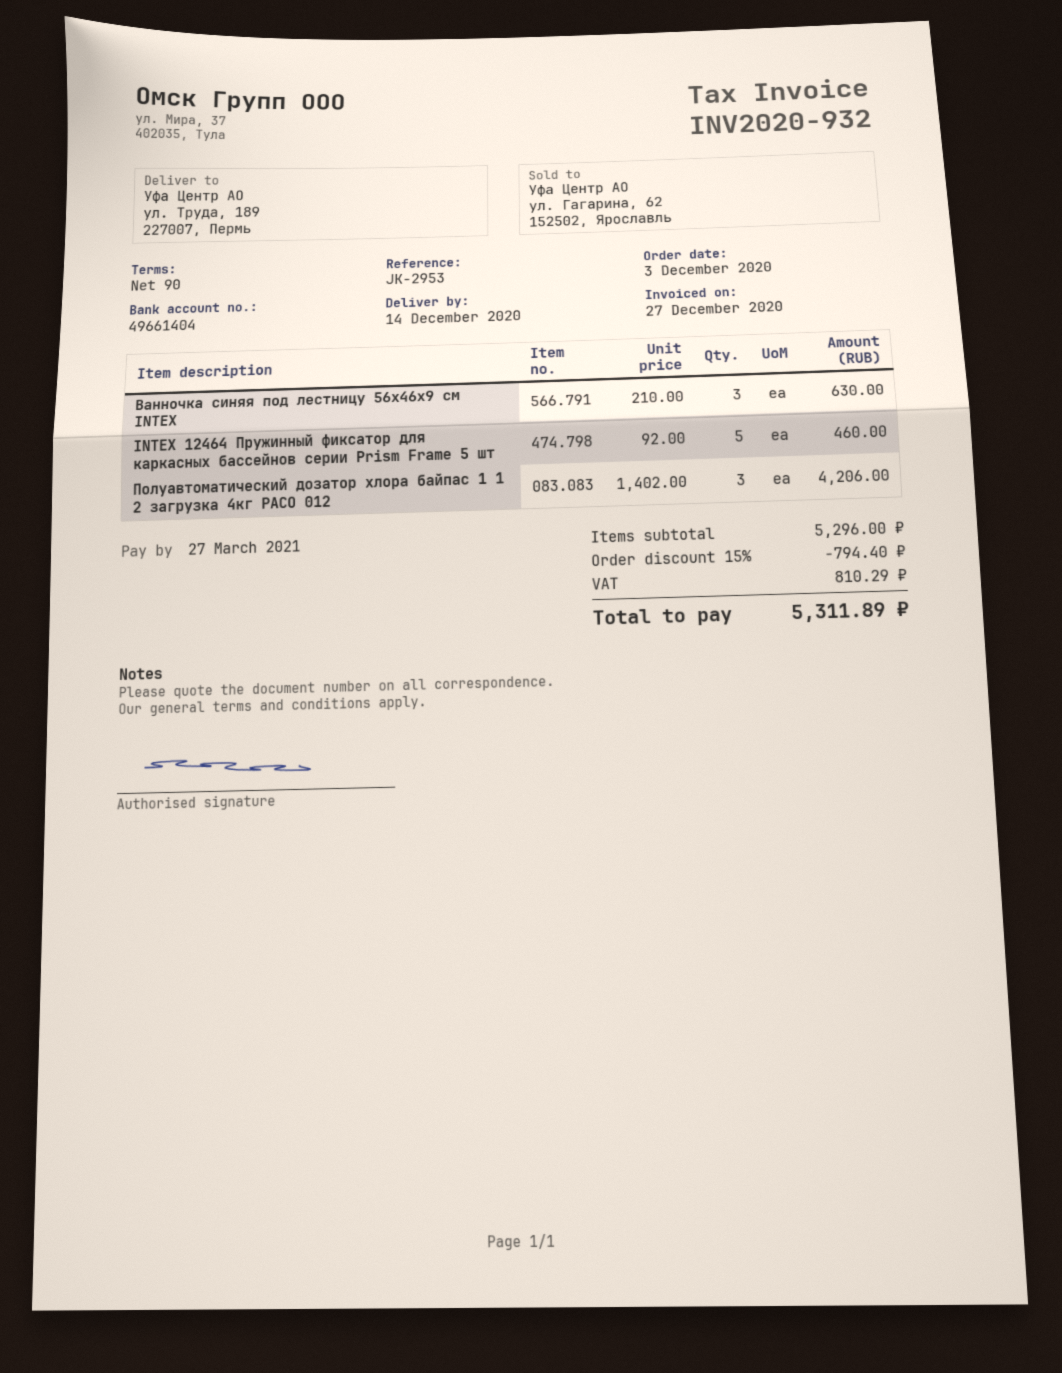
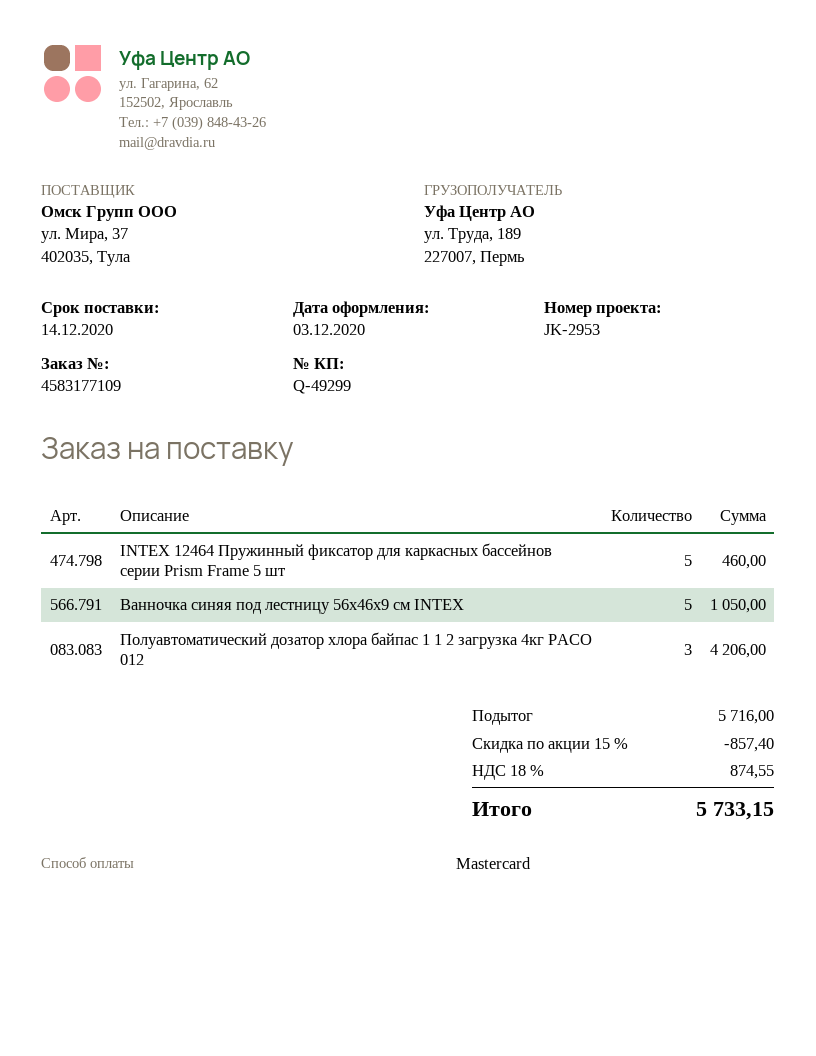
Ванночка синяя под лестницу 56х46х9 см INTEX: 3 for 630.00 -> 5 for 1050.00
subtotal: 5296.00 -> 5716.00
discount: 15% = 794.40 -> 15% = 857.40
tax: 810.29 -> 874.55
total: 5311.89 -> 5733.15

